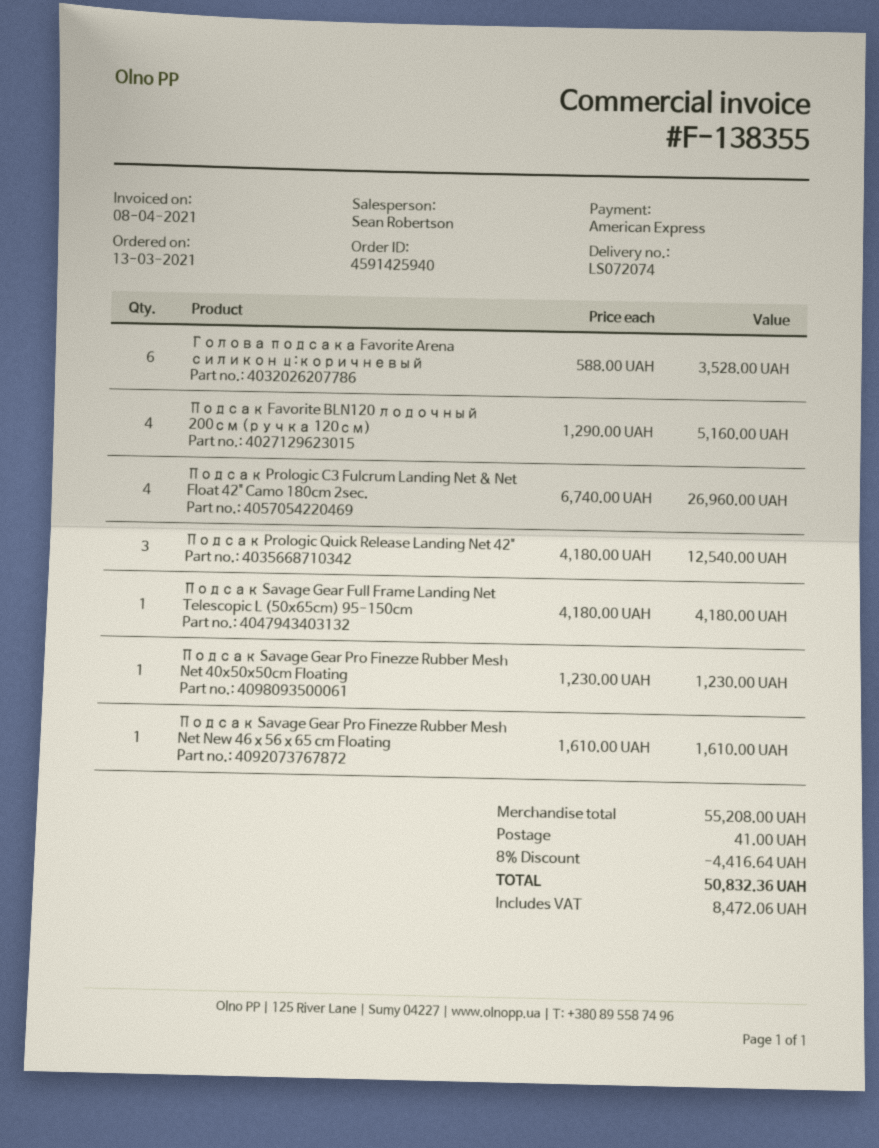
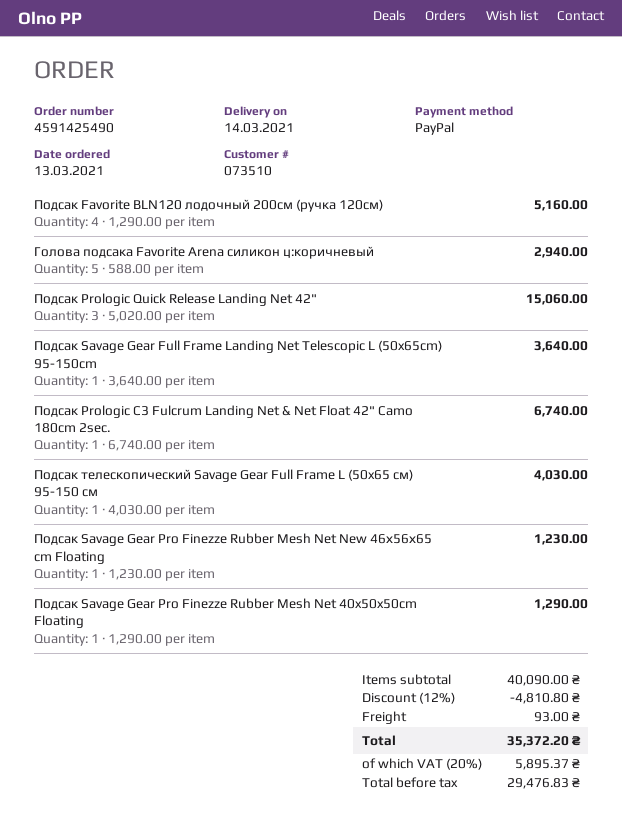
order number: 4591425940 -> 4591425490
payment method: American Express -> PayPal
Голова подсака Favorite Arena силикон ц:коричневый: 6 x 588.00 = 3528.00 -> 5 x 588.00 = 2940.00
Подсак Prologic C3 Fulcrum Landing Net & Net Float 42" Camo 180cm 2sec.: 4 x 6740.00 = 26960.00 -> 1 x 6740.00 = 6740.00
Подсак Prologic Quick Release Landing Net 42": 3 x 4180.00 = 12540.00 -> 3 x 5020.00 = 15060.00
Подсак Savage Gear Full Frame Landing Net Telescopic L (50x65cm) 95-150cm: 1 x 4180.00 = 4180.00 -> 1 x 3640.00 = 3640.00
Подсак Savage Gear Pro Finezze Rubber Mesh Net 40x50x50cm Floating: 1 x 1230.00 = 1230.00 -> 1 x 1290.00 = 1290.00
Подсак Savage Gear Pro Finezze Rubber Mesh Net New 46х56х65 cm Floating: 1 x 1610.00 = 1610.00 -> 1 x 1230.00 = 1230.00
Подсак телескопический Savage Gear Full Frame L (50x65 см) 95-150 см: none -> 1 x 4030.00 = 4030.00
subtotal: 55208.00 -> 40090.00
discount: 8% = 4416.64 -> 12% = 4810.80
shipping: 41.00 -> 93.00
tax: 8472.06 -> 5895.37
total: 50832.36 -> 35372.20

